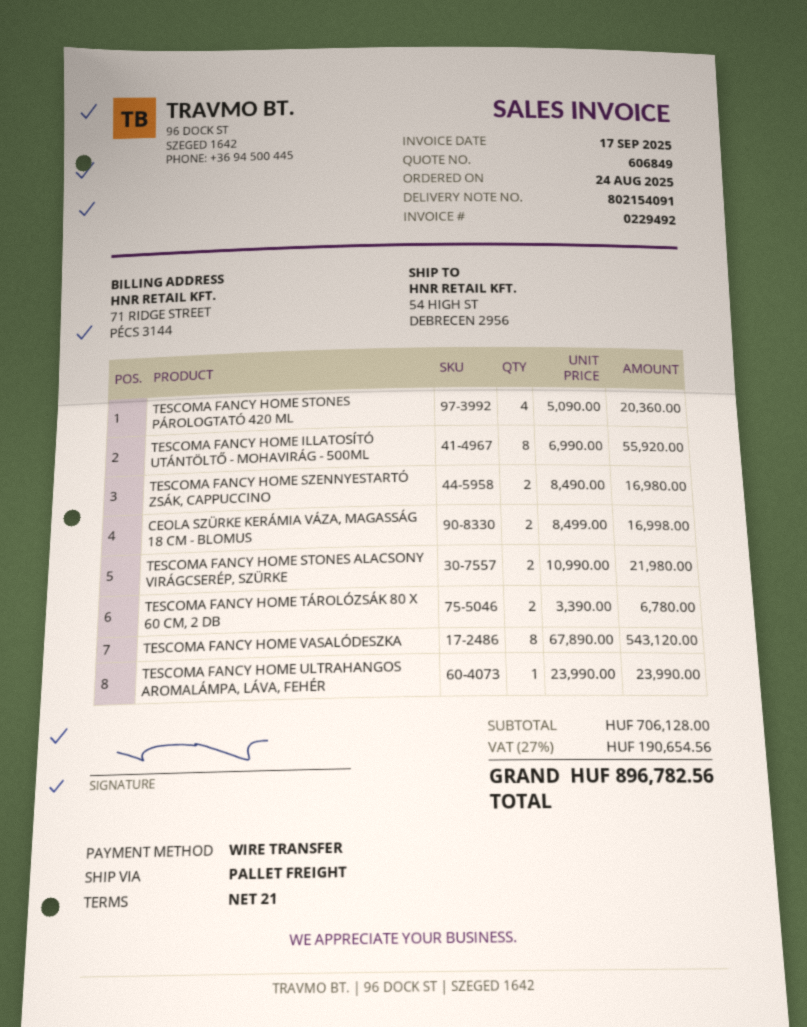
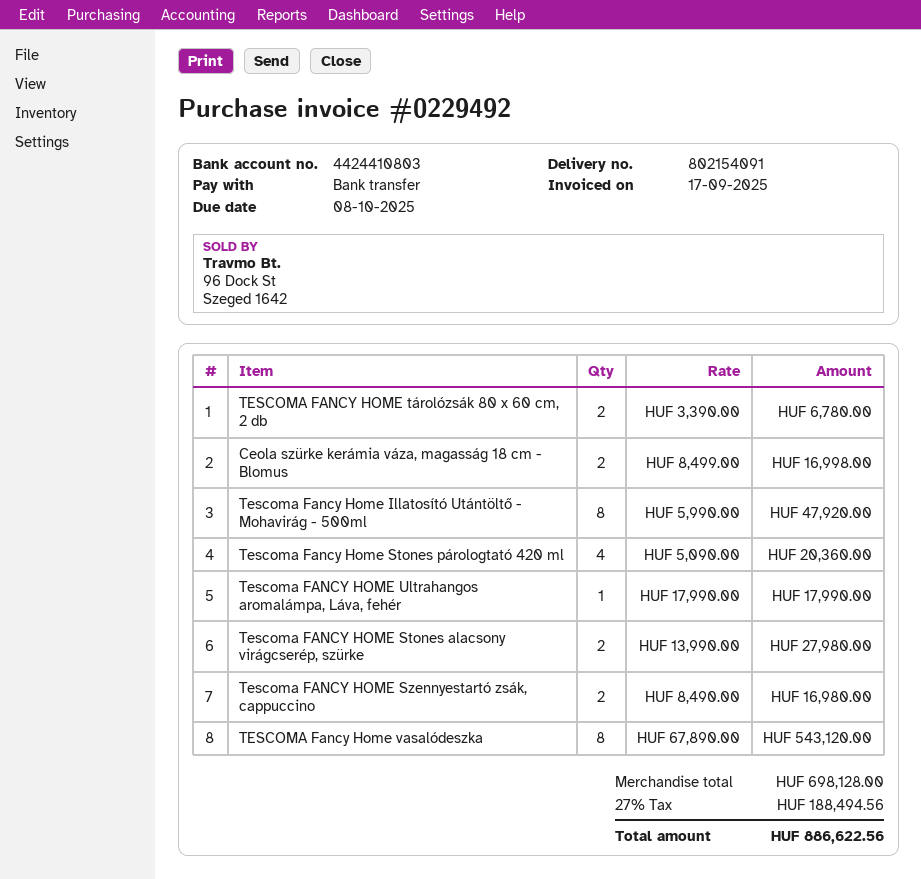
TESCOMA FANCY HOME ILLATOSÍTÓ UTÁNTÖLTŐ - MOHAVIRÁG - 500ML: 8 x 6990.00 = 55920.00 -> 8 x 5990.00 = 47920.00
TESCOMA FANCY HOME STONES ALACSONY VIRÁGCSERÉP, SZÜRKE: 2 x 10990.00 = 21980.00 -> 2 x 13990.00 = 27980.00
TESCOMA FANCY HOME ULTRAHANGOS AROMALÁMPA, LÁVA, FEHÉR: 1 x 23990.00 = 23990.00 -> 1 x 17990.00 = 17990.00
subtotal: 706128.00 -> 698128.00
tax: 27% = 190654.56 -> 27% = 188494.56
total: 896782.56 -> 886622.56

